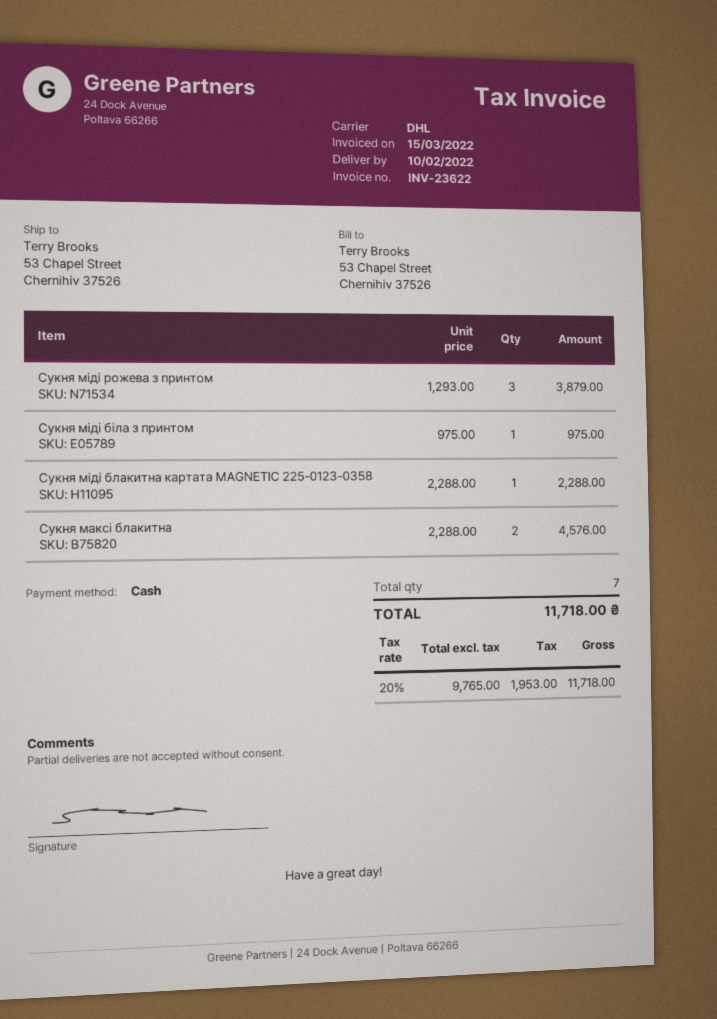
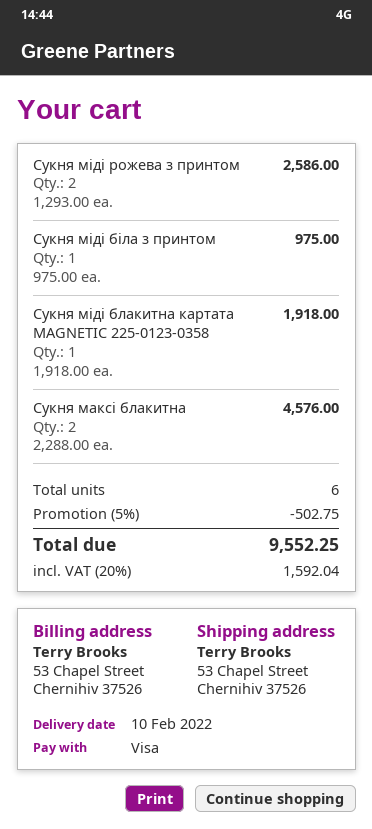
payment method: cash -> Visa
Сукня міді рожева з принтом: 3 x 1293.00 = 3879.00 -> 2 x 1293.00 = 2586.00
Сукня міді блакитна картата MAGNETIC 225-0123-0358: 1 x 2288.00 = 2288.00 -> 1 x 1918.00 = 1918.00
total quantity: 7 -> 6
discount: none -> 5% = 502.75
tax: 20% = 1953.00 -> 20% = 1592.04
total: 11718.00 -> 9552.25

